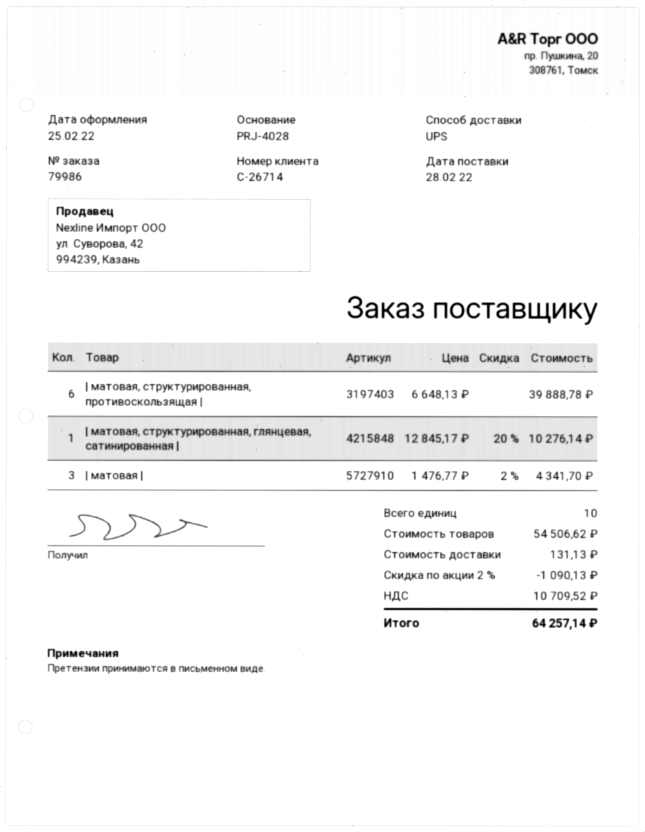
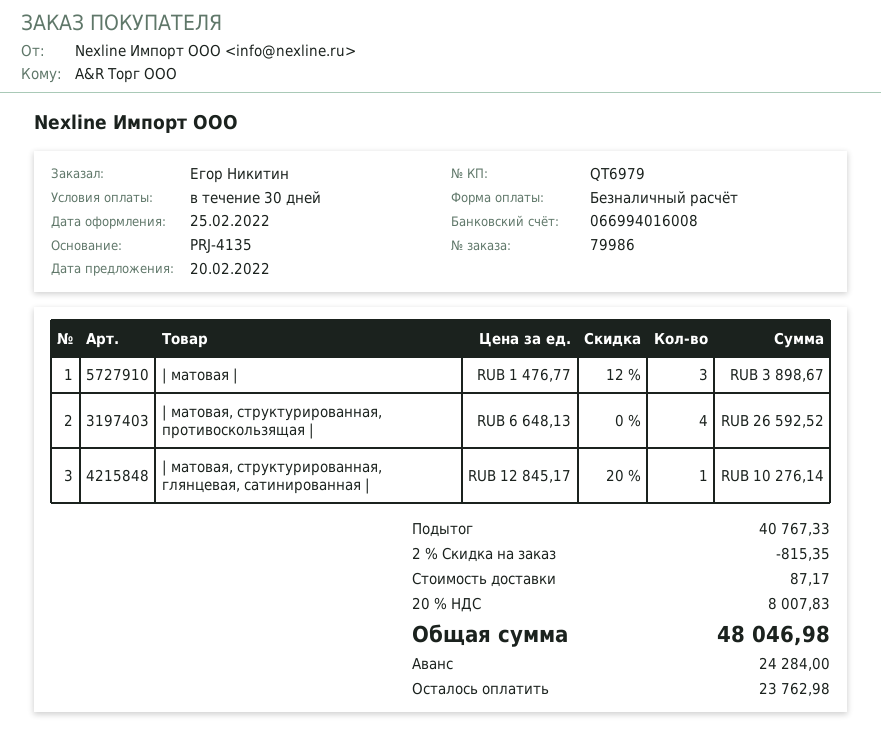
reference: PRJ-4028 -> PRJ-4135
| матовая, структурированная, противоскользящая |: 6 x 6648.13 = 39888.78 -> 4 x 6648.13 = 26592.52
| матовая |: 3 x 1476.77 - 2% = 4341.70 -> 3 x 1476.77 - 12% = 3898.67
subtotal: 54506.62 -> 40767.33
discount: 2% = 1090.13 -> 2% = 815.35
shipping: 131.13 -> 87.17
tax: 10709.52 -> 8007.83
total: 64257.14 -> 48046.98

